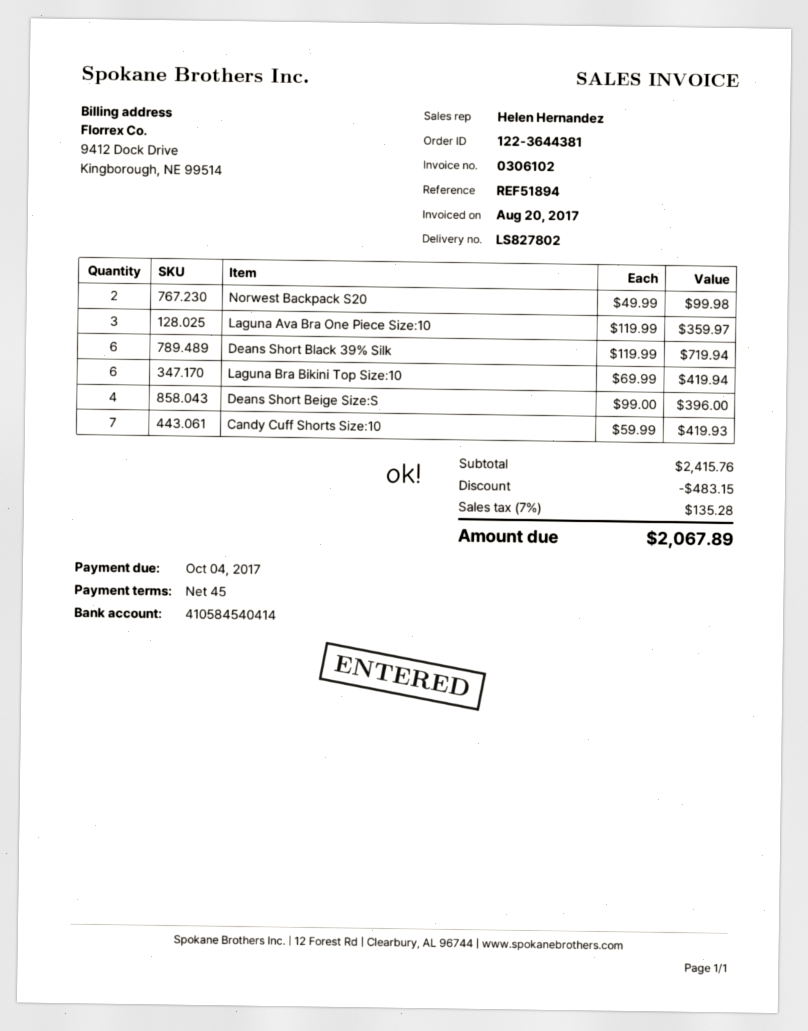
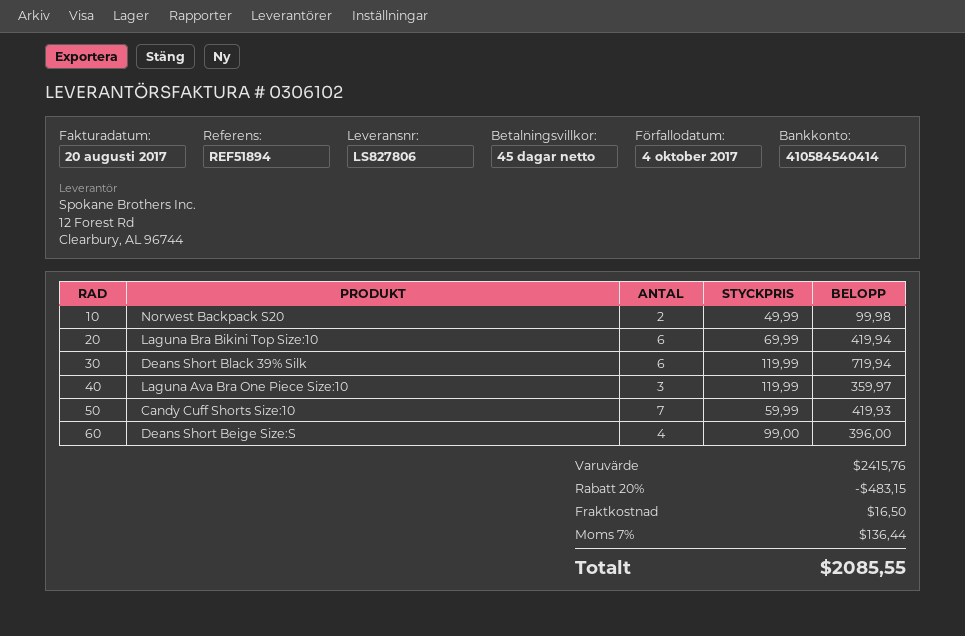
delivery note number: LS827802 -> LS827806
shipping: none -> 16.50
tax: 7% = 135.28 -> 7% = 136.44
total: 2067.89 -> 2085.55

